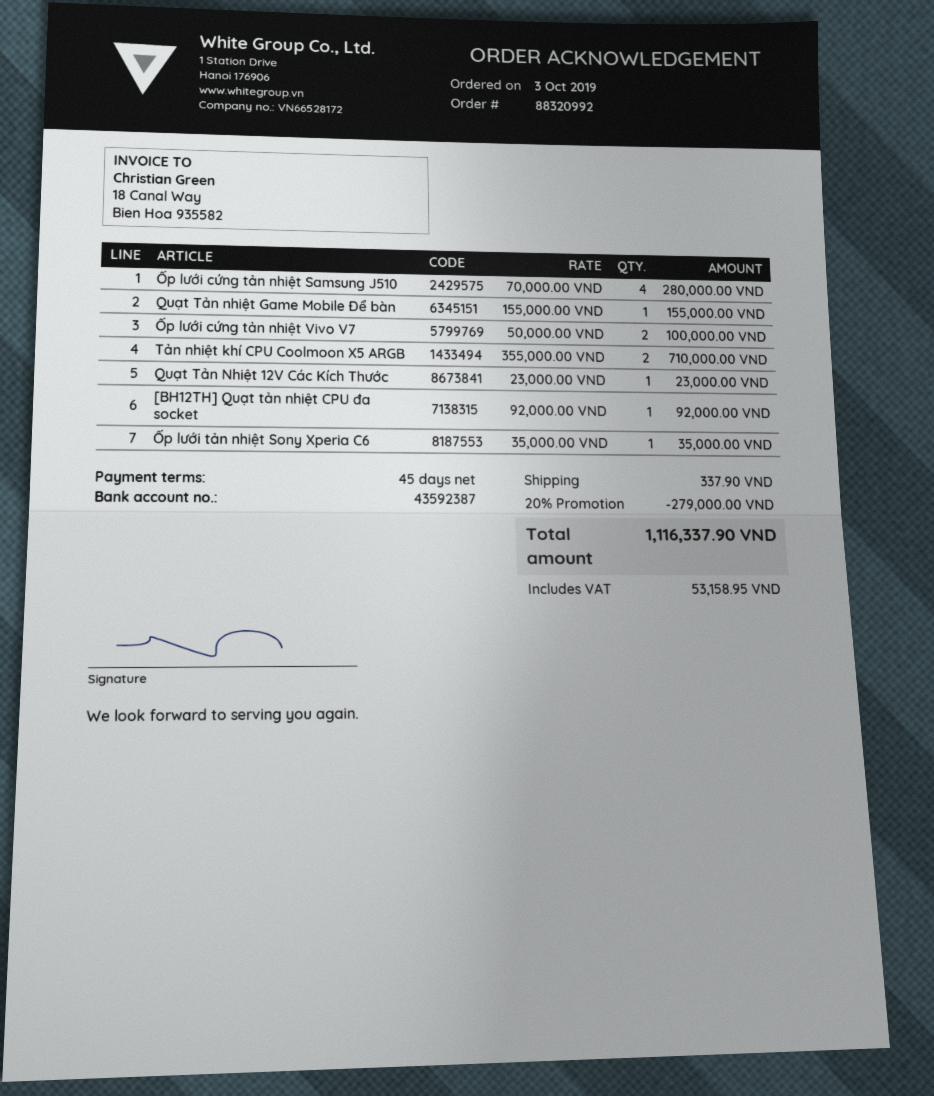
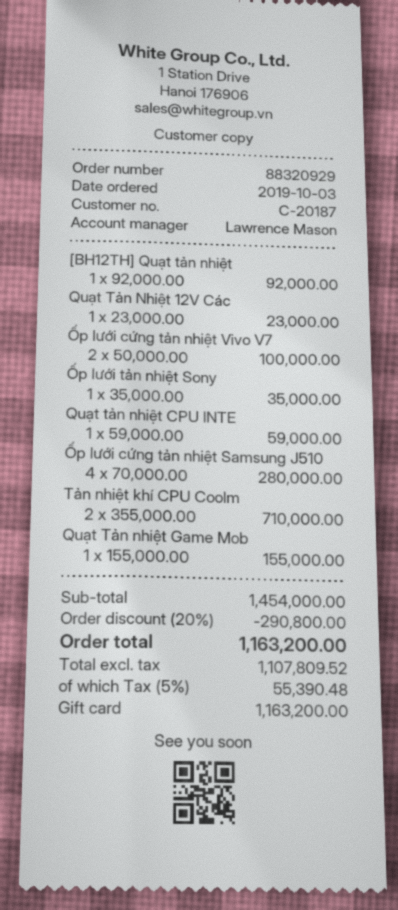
order number: 88320992 -> 88320929
Quạt tản nhiệt CPU INTE: none -> 1 x 59000.00 = 59000.00
discount: 20% = 279000.00 -> 20% = 290800.00
shipping: 337.90 -> none
tax: 53158.95 -> 55390.48
total: 1116337.90 -> 1163200.00

